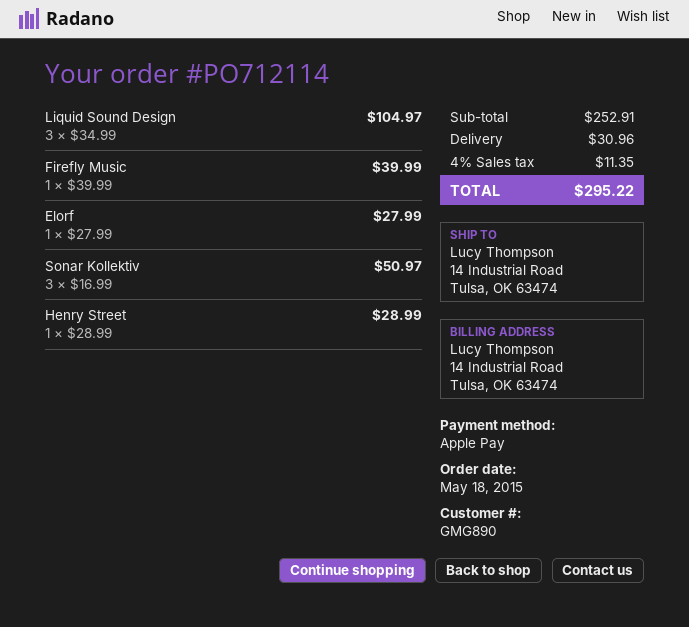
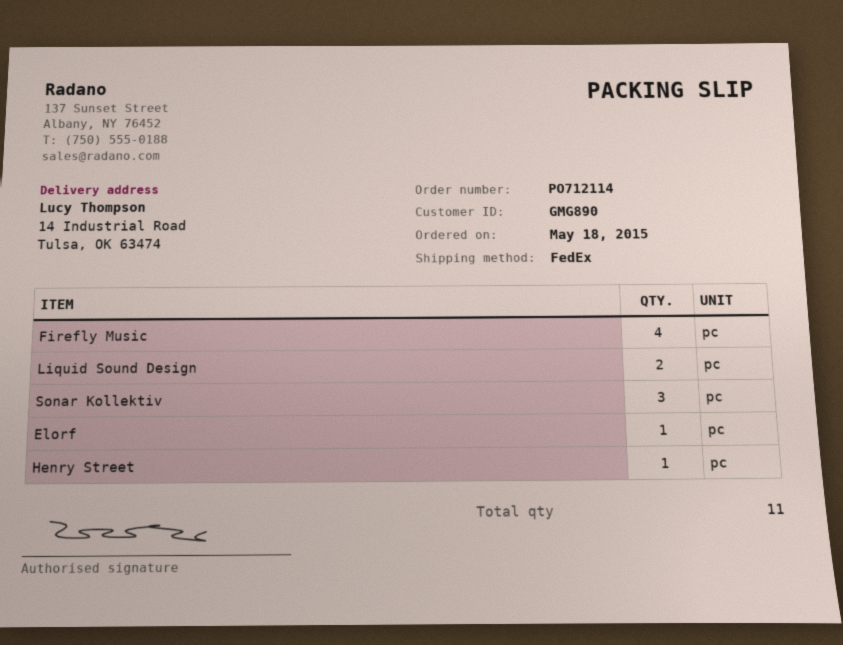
Liquid Sound Design: 3 -> 2
Firefly Music: 1 -> 4

